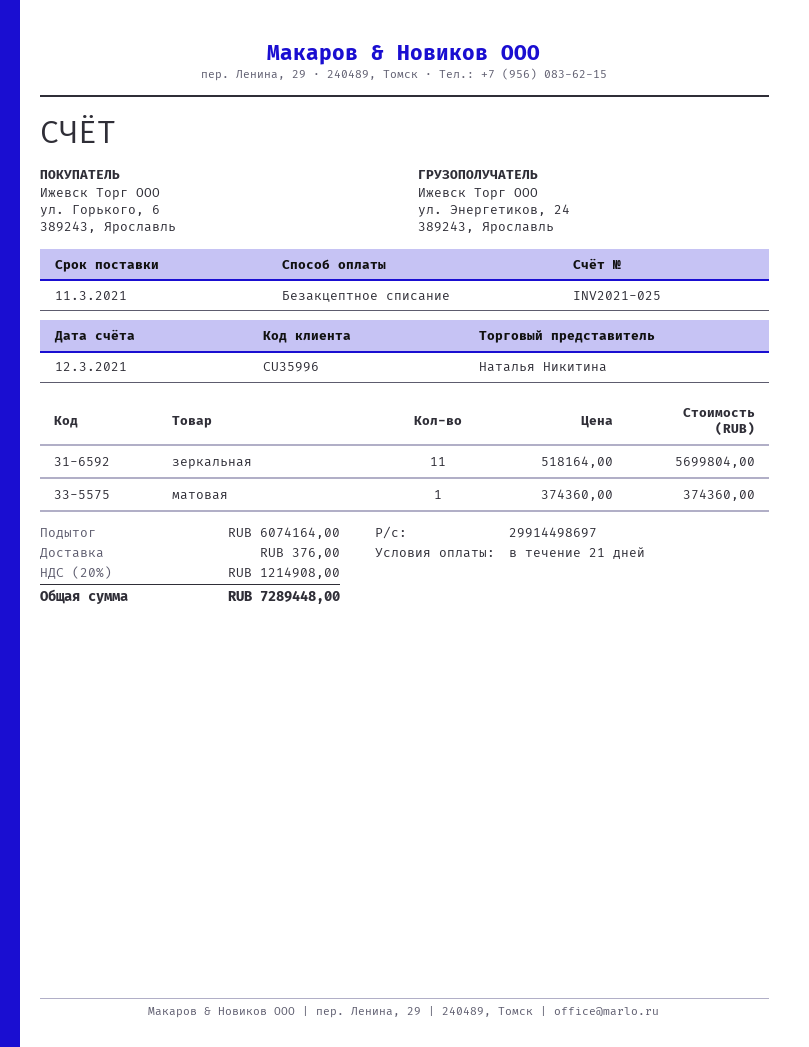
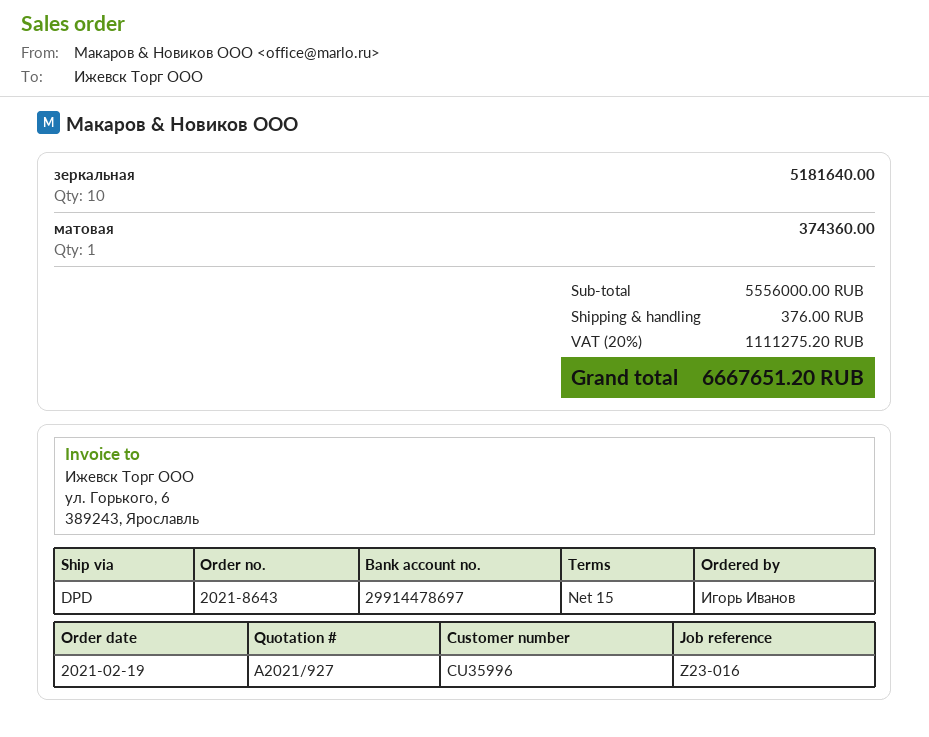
payment terms: 21 days -> 15 days
bank account: 29914498697 -> 29914478697
зеркальная: 11 for 5699804.00 -> 10 for 5181640.00
subtotal: 6074164.00 -> 5556000.00
tax: 20% = 1214908.00 -> 20% = 1111275.20
total: 7289448.00 -> 6667651.20

